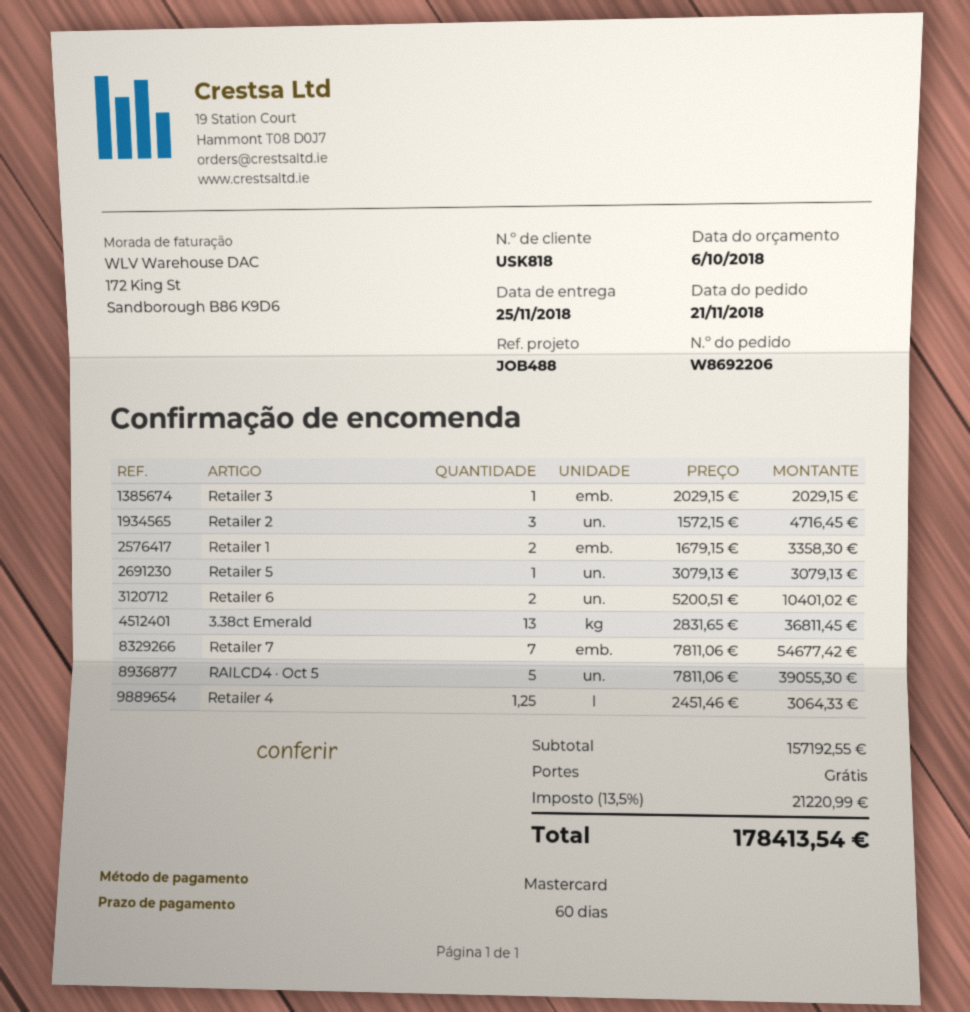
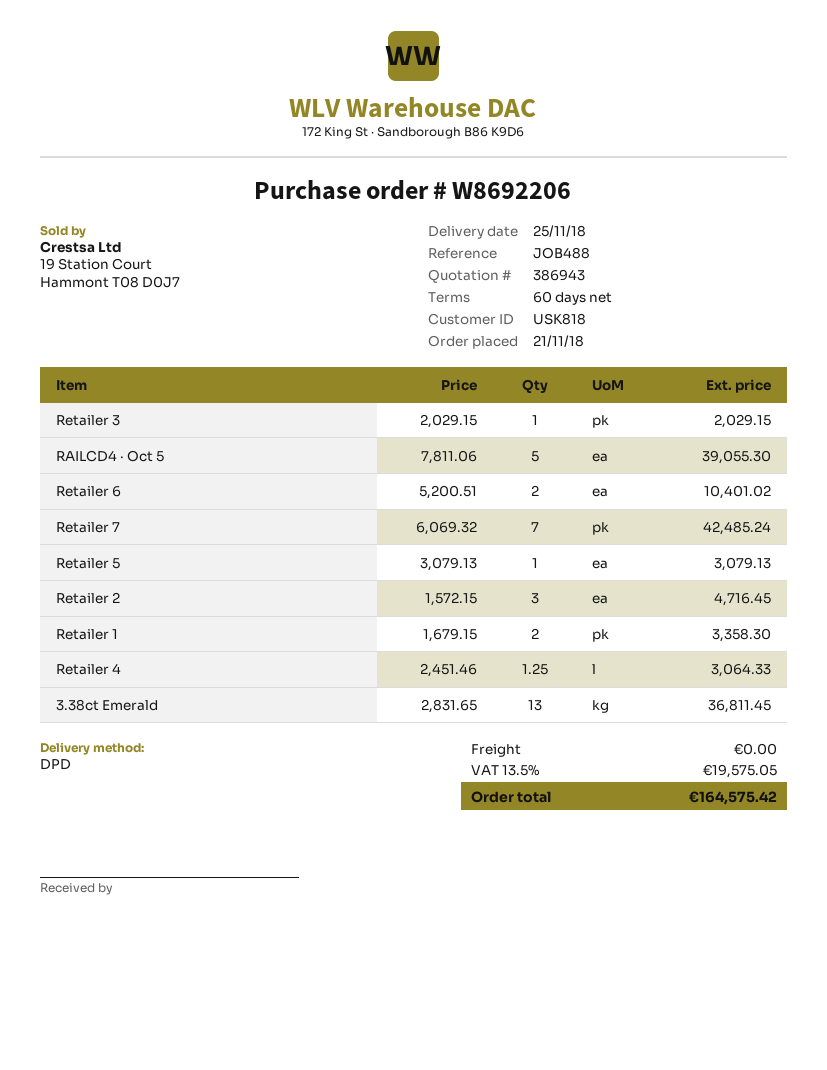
Retailer 7: 7 x 7811.06 = 54677.42 -> 7 x 6069.32 = 42485.24
tax: 13.5% = 21220.99 -> 13.5% = 19575.05
total: 178413.54 -> 164575.42

